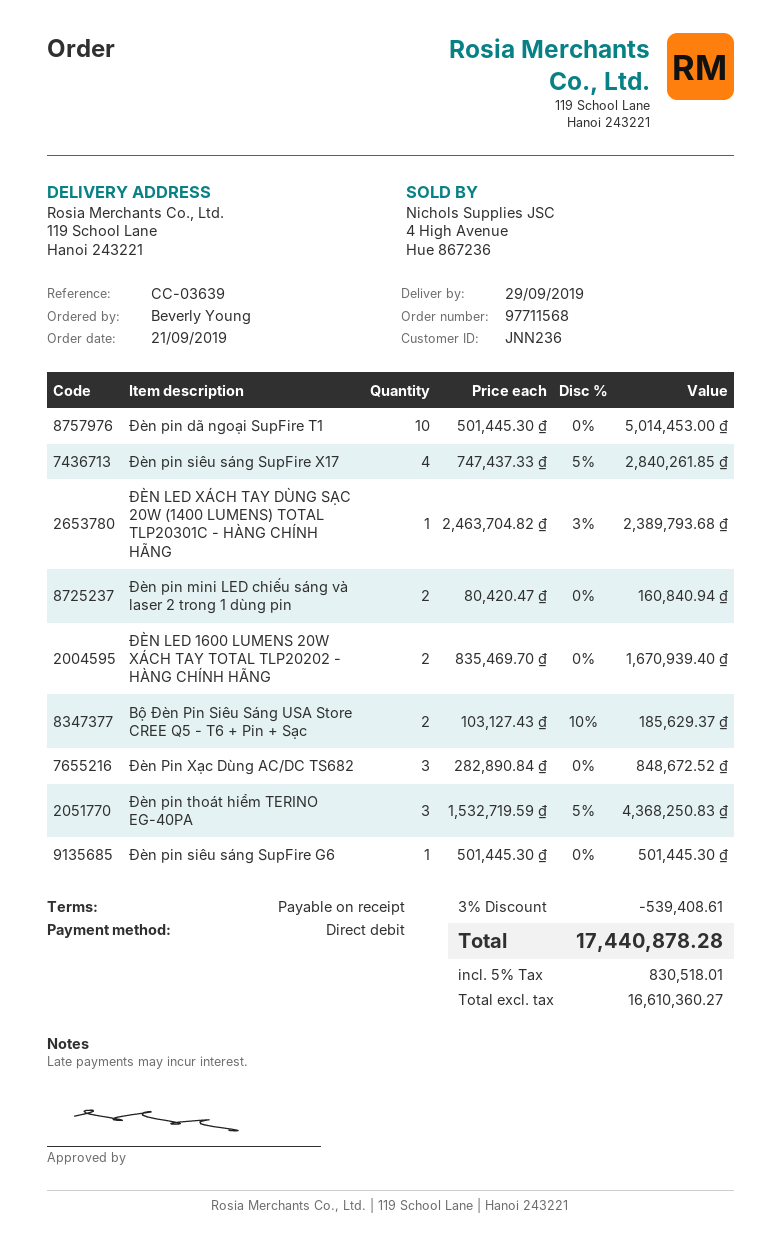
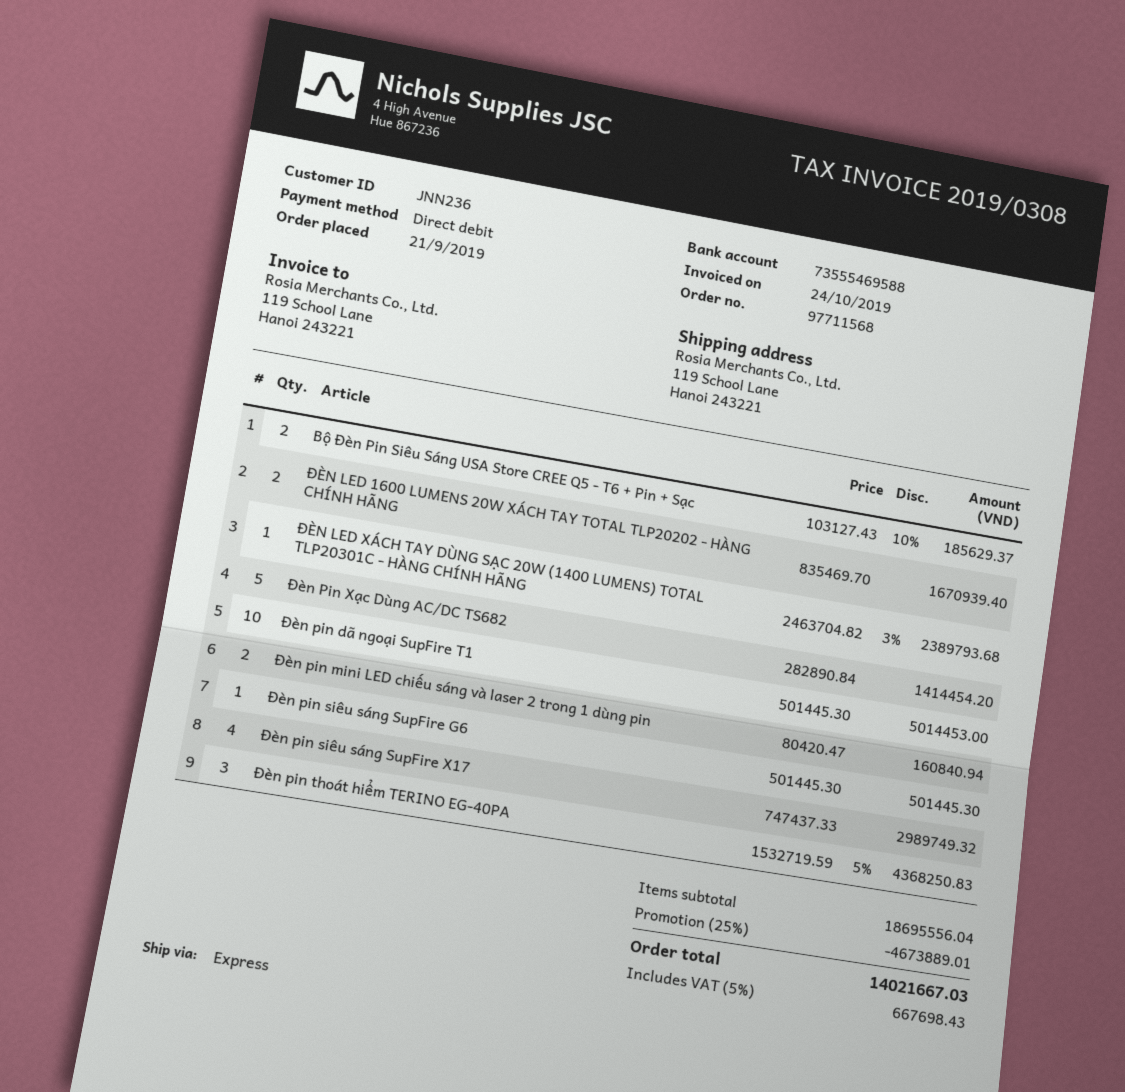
Đèn pin siêu sáng SupFire X17: 4 x 747437.33 - 5% = 2840261.85 -> 4 x 747437.33 = 2989749.32
Đèn Pin Xạc Dùng AC/DC TS682: 3 x 282890.84 = 848672.52 -> 5 x 282890.84 = 1414454.20
discount: 3% = 539408.61 -> 25% = 4673889.01
tax: 5% = 830518.01 -> 5% = 667698.43
total: 17440878.28 -> 14021667.03

